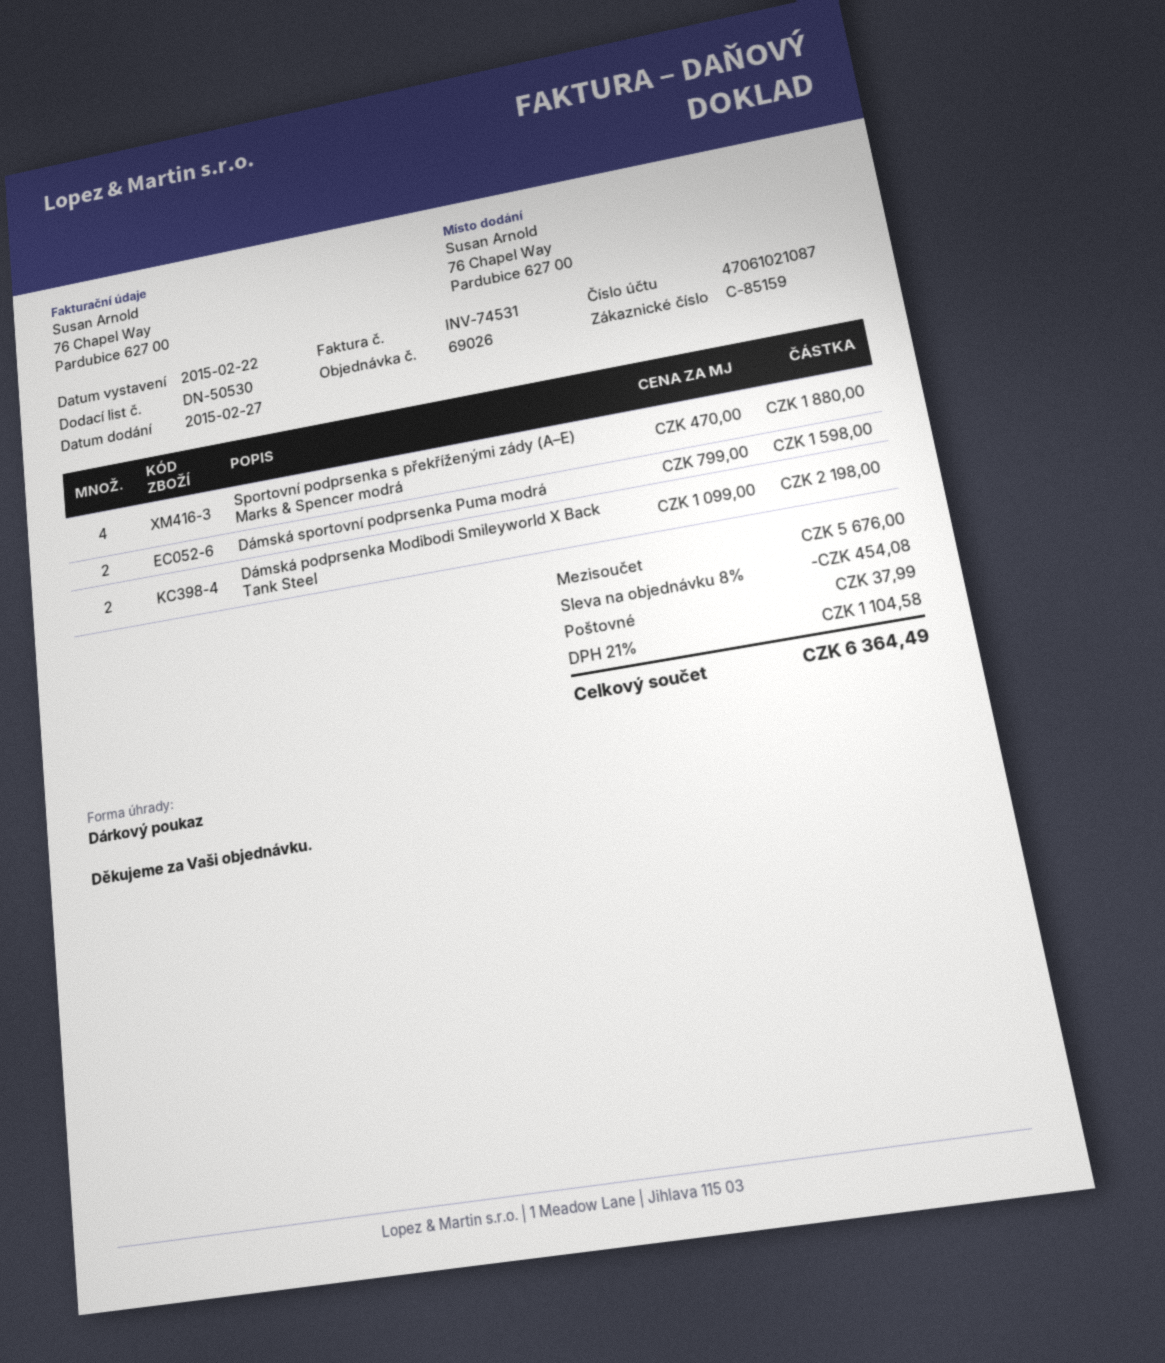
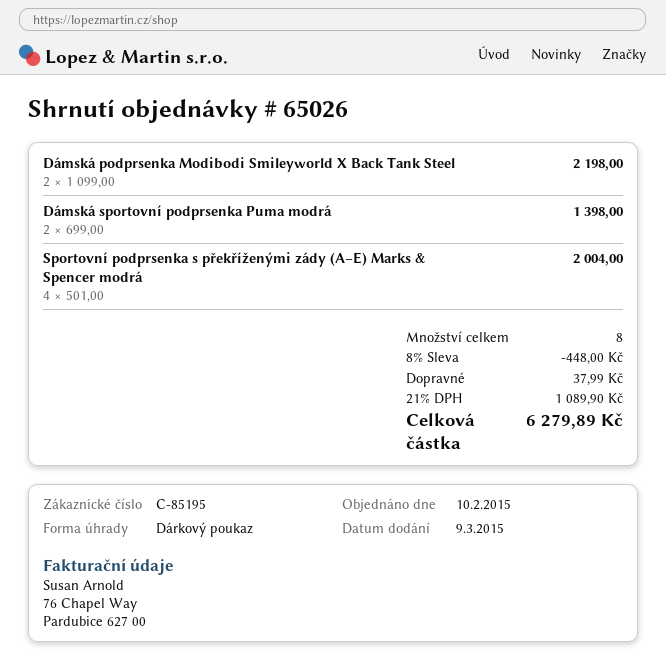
order number: 69026 -> 65026
delivery date: 2015-02-27 -> 2015-03-09
customer number: C-85159 -> C-85195
Sportovní podprsenka s překříženými zády (A–E) Marks & Spencer modrá: 4 x 470.00 = 1880.00 -> 4 x 501.00 = 2004.00
Dámská sportovní podprsenka Puma modrá: 2 x 799.00 = 1598.00 -> 2 x 699.00 = 1398.00
discount: 8% = 454.08 -> 8% = 448.00
tax: 21% = 1104.58 -> 21% = 1089.90
total: 6364.49 -> 6279.89

